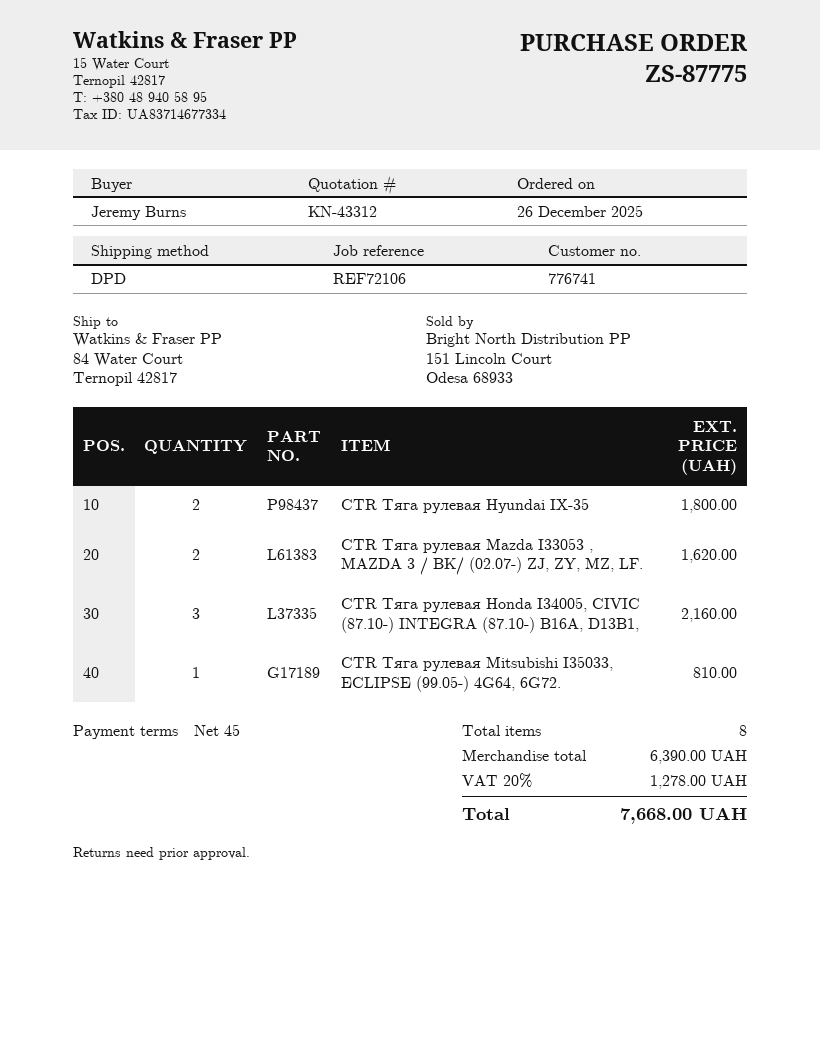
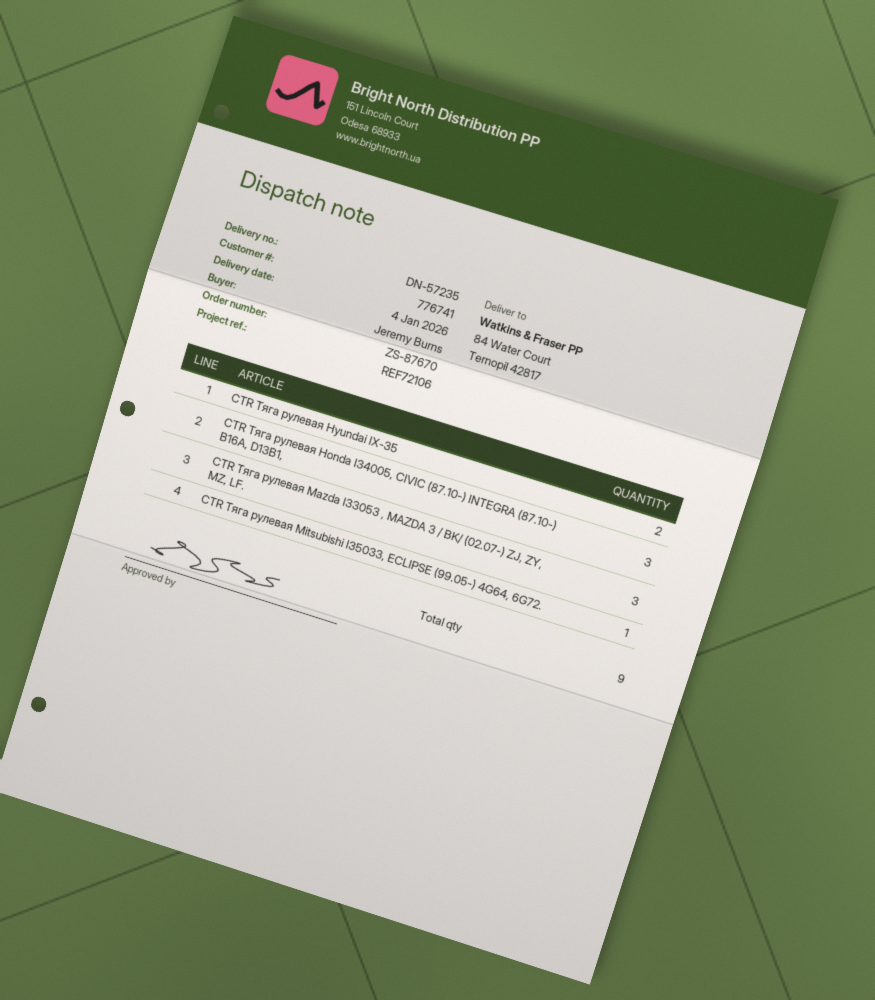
order number: ZS-87775 -> ZS-87670
CTR Тяга рулевая Mazda I33053 , MAZDA 3 / BK/ (02.07-) ZJ, ZY, MZ, LF.: 2 -> 3
total quantity: 8 -> 9

